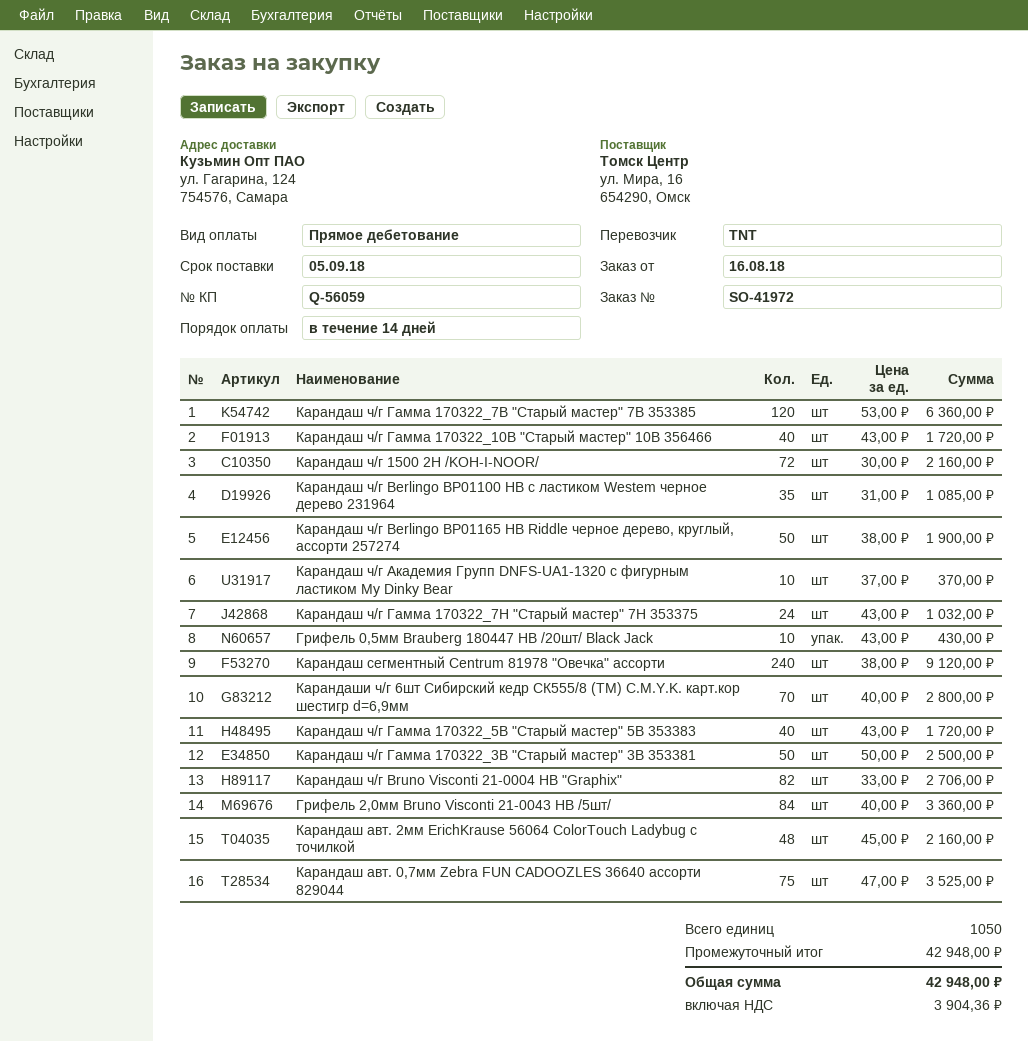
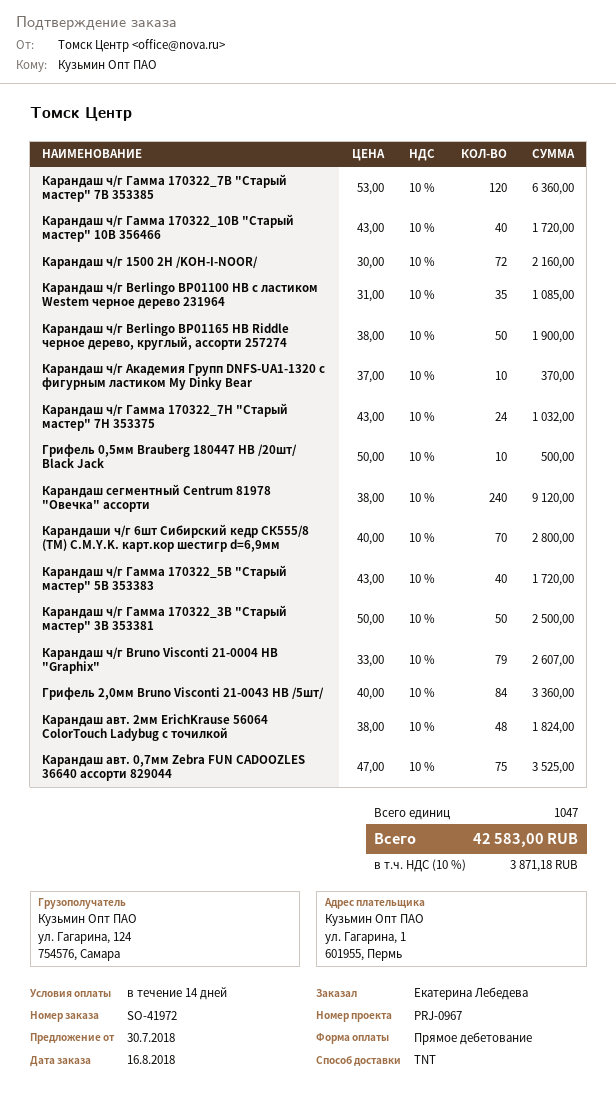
Грифель 0,5мм Brauberg 180447 HB /20шт/ Black Jack: 10 x 43.00 = 430.00 -> 10 x 50.00 = 500.00
Карандаш ч/г Bruno Visconti 21-0004 HB "Graphix": 82 x 33.00 = 2706.00 -> 79 x 33.00 = 2607.00
Карандаш авт. 2мм ErichKrause 56064 ColorTouch Ladybug с точилкой: 48 x 45.00 = 2160.00 -> 48 x 38.00 = 1824.00
total quantity: 1050 -> 1047
tax: 3904.36 -> 3871.18
total: 42948.00 -> 42583.00

